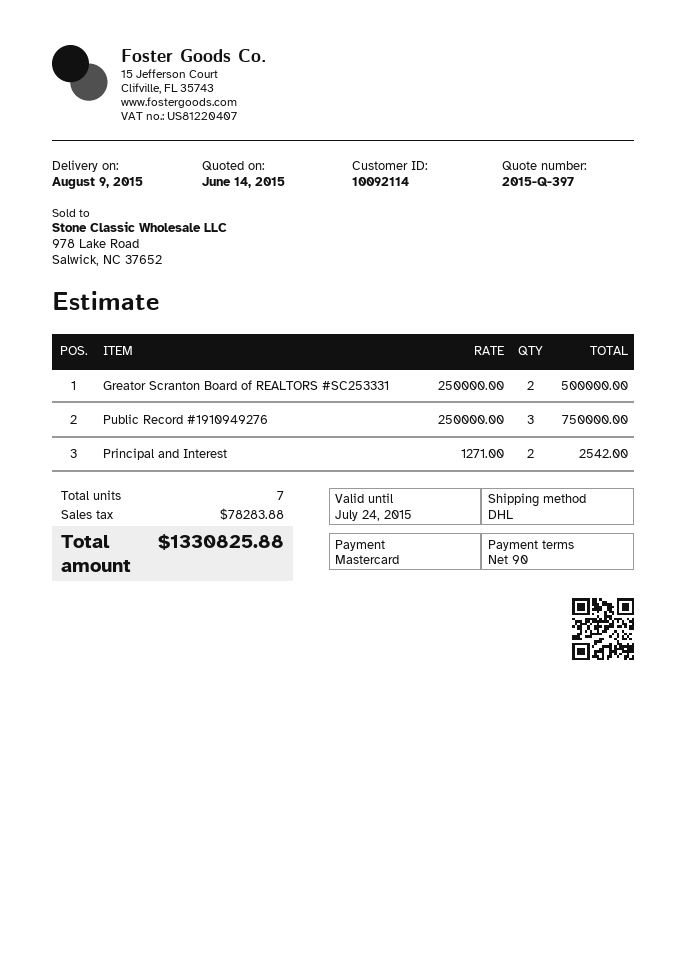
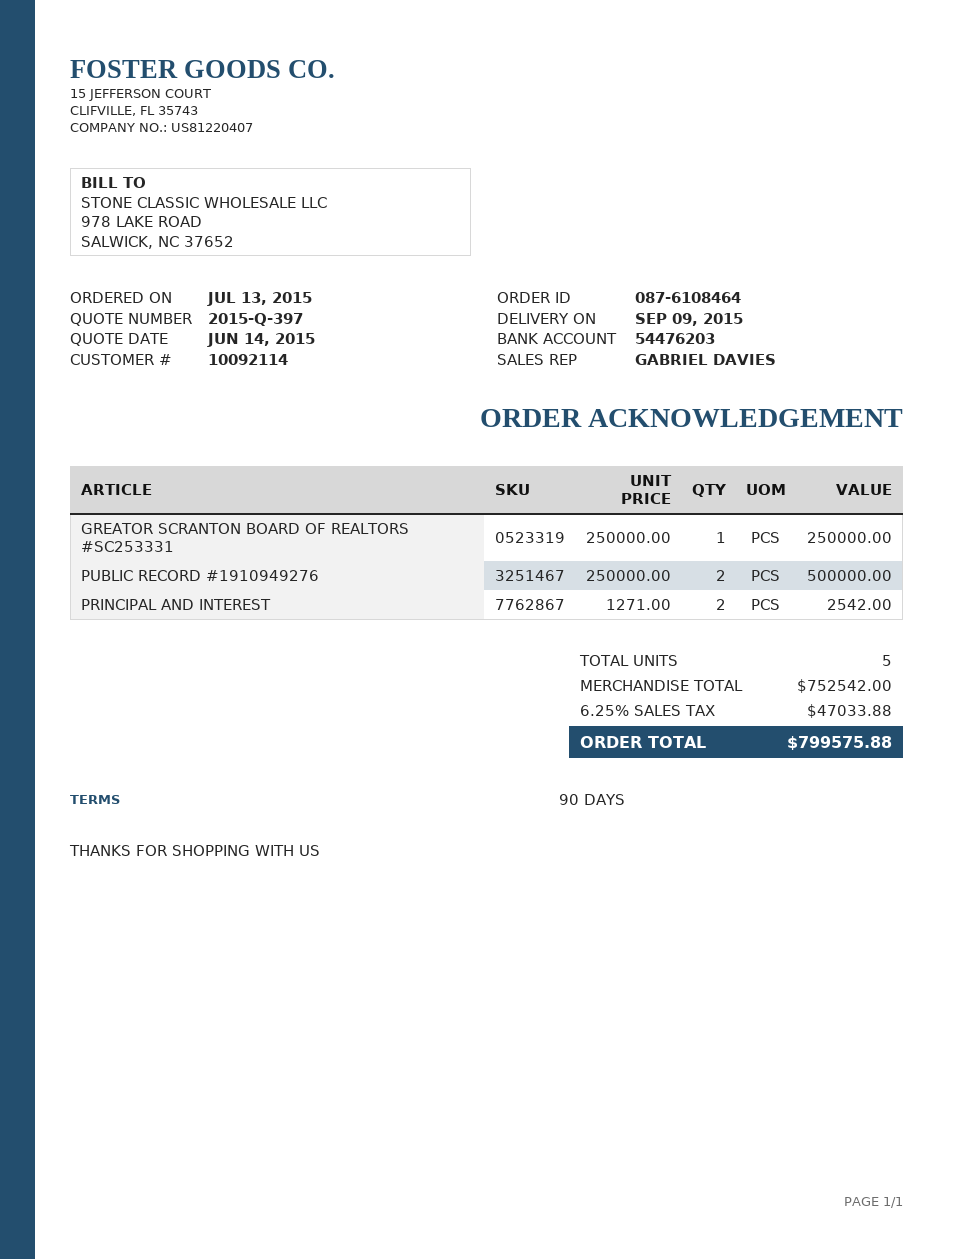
delivery date: 2015-08-09 -> 2015-09-09
Greator Scranton Board of REALTORS #SC253331: 2 x 250000.00 = 500000.00 -> 1 x 250000.00 = 250000.00
Public Record #1910949276: 3 x 250000.00 = 750000.00 -> 2 x 250000.00 = 500000.00
total quantity: 7 -> 5
tax: 78283.88 -> 47033.88
total: 1330825.88 -> 799575.88

